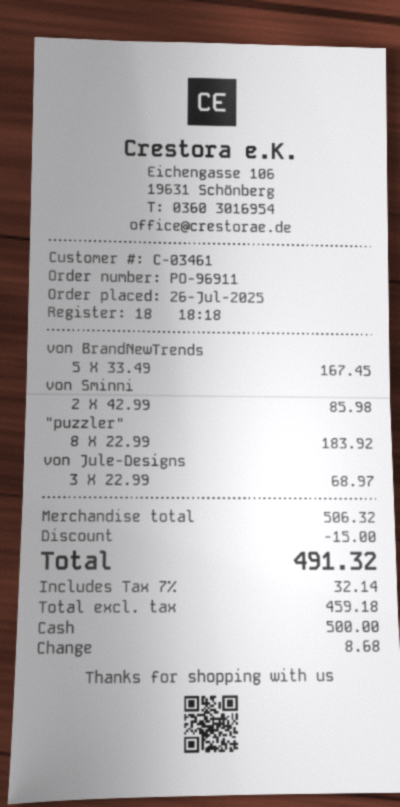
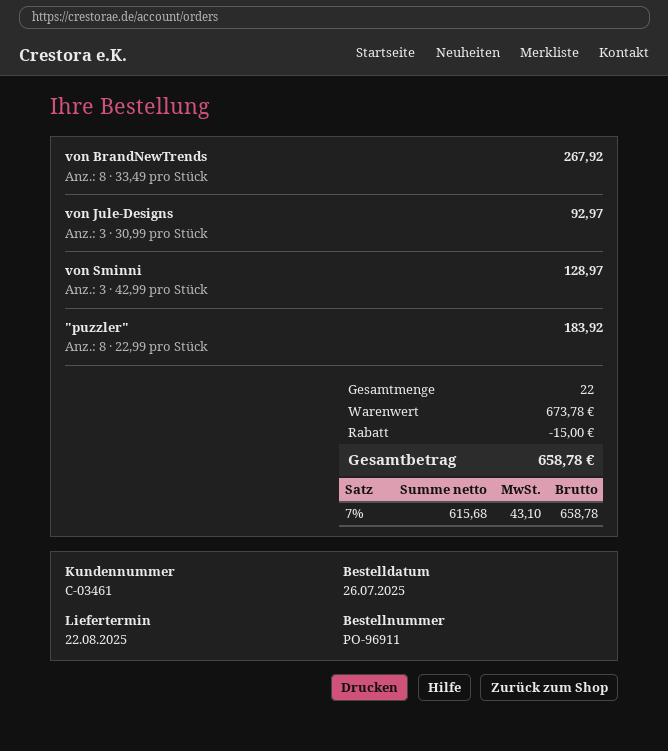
von BrandNewTrends: 5 x 33.49 = 167.45 -> 8 x 33.49 = 267.92
von Sminni: 2 x 42.99 = 85.98 -> 3 x 42.99 = 128.97
von Jule-Designs: 3 x 22.99 = 68.97 -> 3 x 30.99 = 92.97
subtotal: 506.32 -> 673.78
net: 459.18 -> 615.68
tax: 7% = 32.14 -> 7% = 43.10
total: 491.32 -> 658.78

